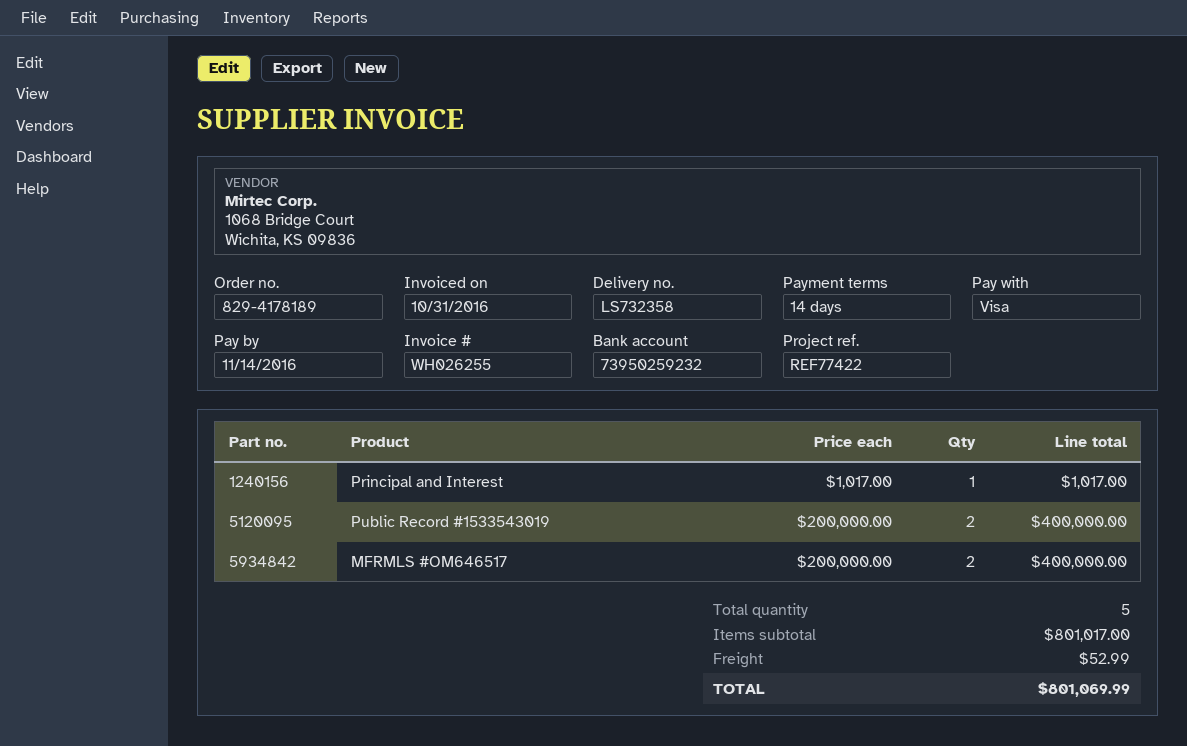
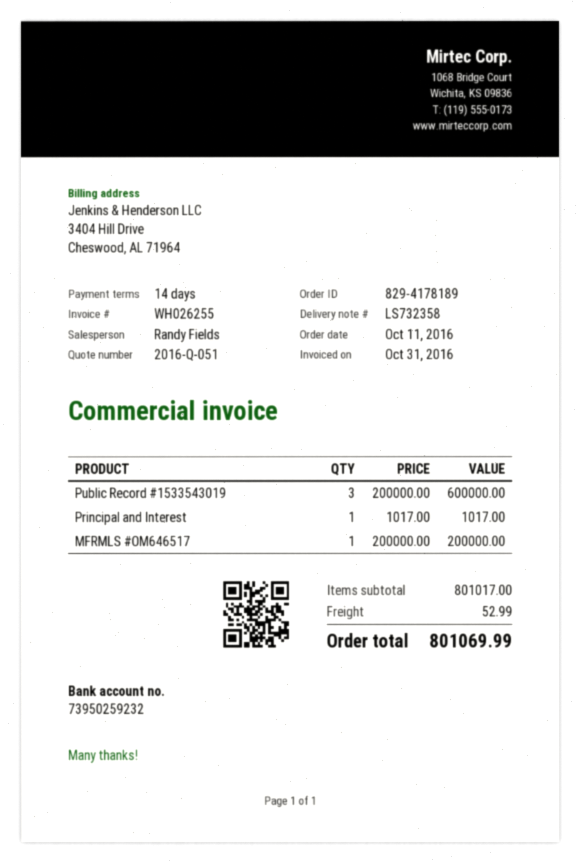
Public Record #1533543019: 2 x 200000.00 = 400000.00 -> 3 x 200000.00 = 600000.00
MFRMLS #OM646517: 2 x 200000.00 = 400000.00 -> 1 x 200000.00 = 200000.00

